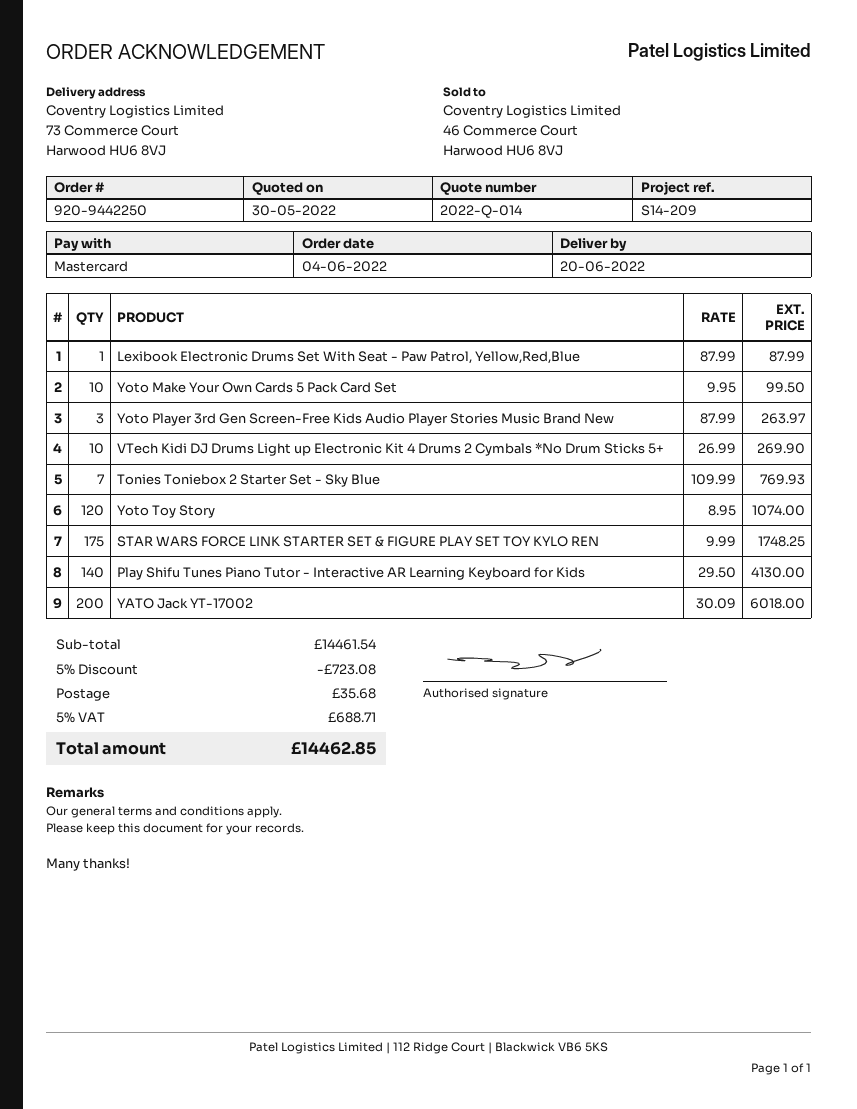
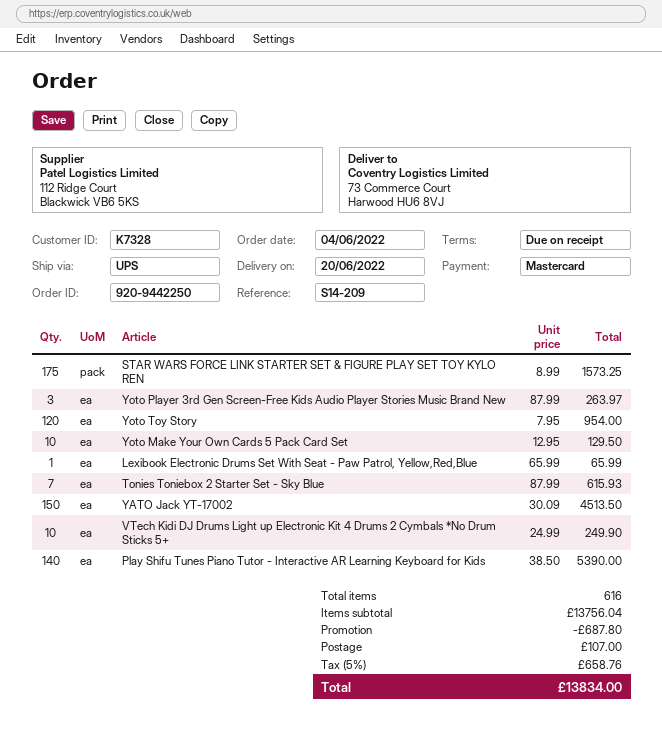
Lexibook Electronic Drums Set With Seat - Paw Patrol, Yellow,Red,Blue: 1 x 87.99 = 87.99 -> 1 x 65.99 = 65.99
Yoto Make Your Own Cards 5 Pack Card Set: 10 x 9.95 = 99.50 -> 10 x 12.95 = 129.50
VTech Kidi DJ Drums Light up Electronic Kit 4 Drums 2 Cymbals *No Drum Sticks 5+: 10 x 26.99 = 269.90 -> 10 x 24.99 = 249.90
Tonies Toniebox 2 Starter Set - Sky Blue: 7 x 109.99 = 769.93 -> 7 x 87.99 = 615.93
Yoto Toy Story: 120 x 8.95 = 1074.00 -> 120 x 7.95 = 954.00
STAR WARS FORCE LINK STARTER SET & FIGURE PLAY SET TOY KYLO REN: 175 x 9.99 = 1748.25 -> 175 x 8.99 = 1573.25
Play Shifu Tunes Piano Tutor - Interactive AR Learning Keyboard for Kids: 140 x 29.50 = 4130.00 -> 140 x 38.50 = 5390.00
YATO Jack YT-17002: 200 x 30.09 = 6018.00 -> 150 x 30.09 = 4513.50
subtotal: 14461.54 -> 13756.04
discount: 723.08 -> 687.80
shipping: 35.68 -> 107.00
tax: 5% = 688.71 -> 5% = 658.76
total: 14462.85 -> 13834.00

